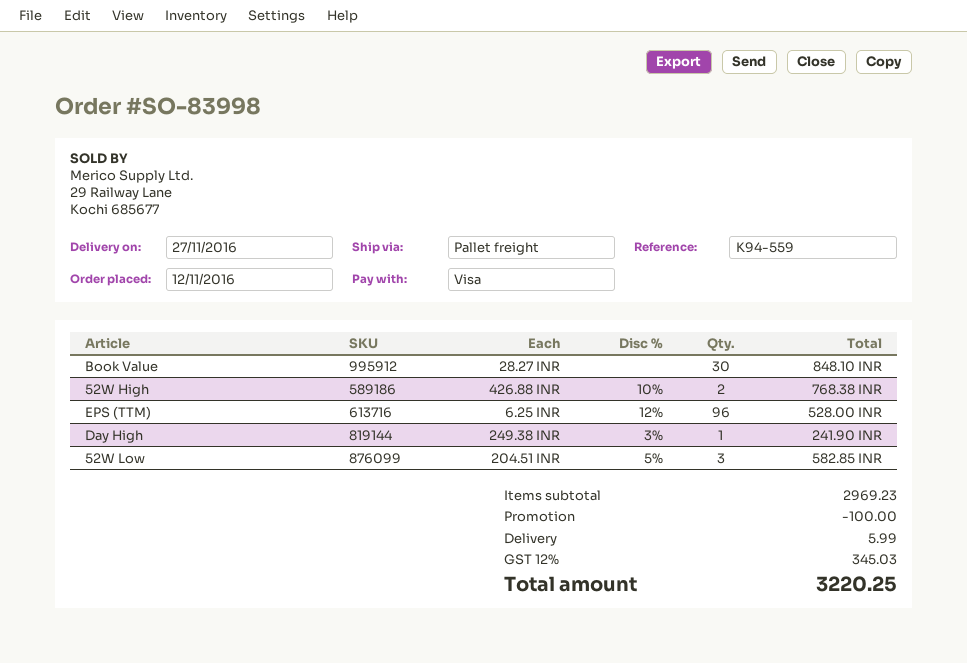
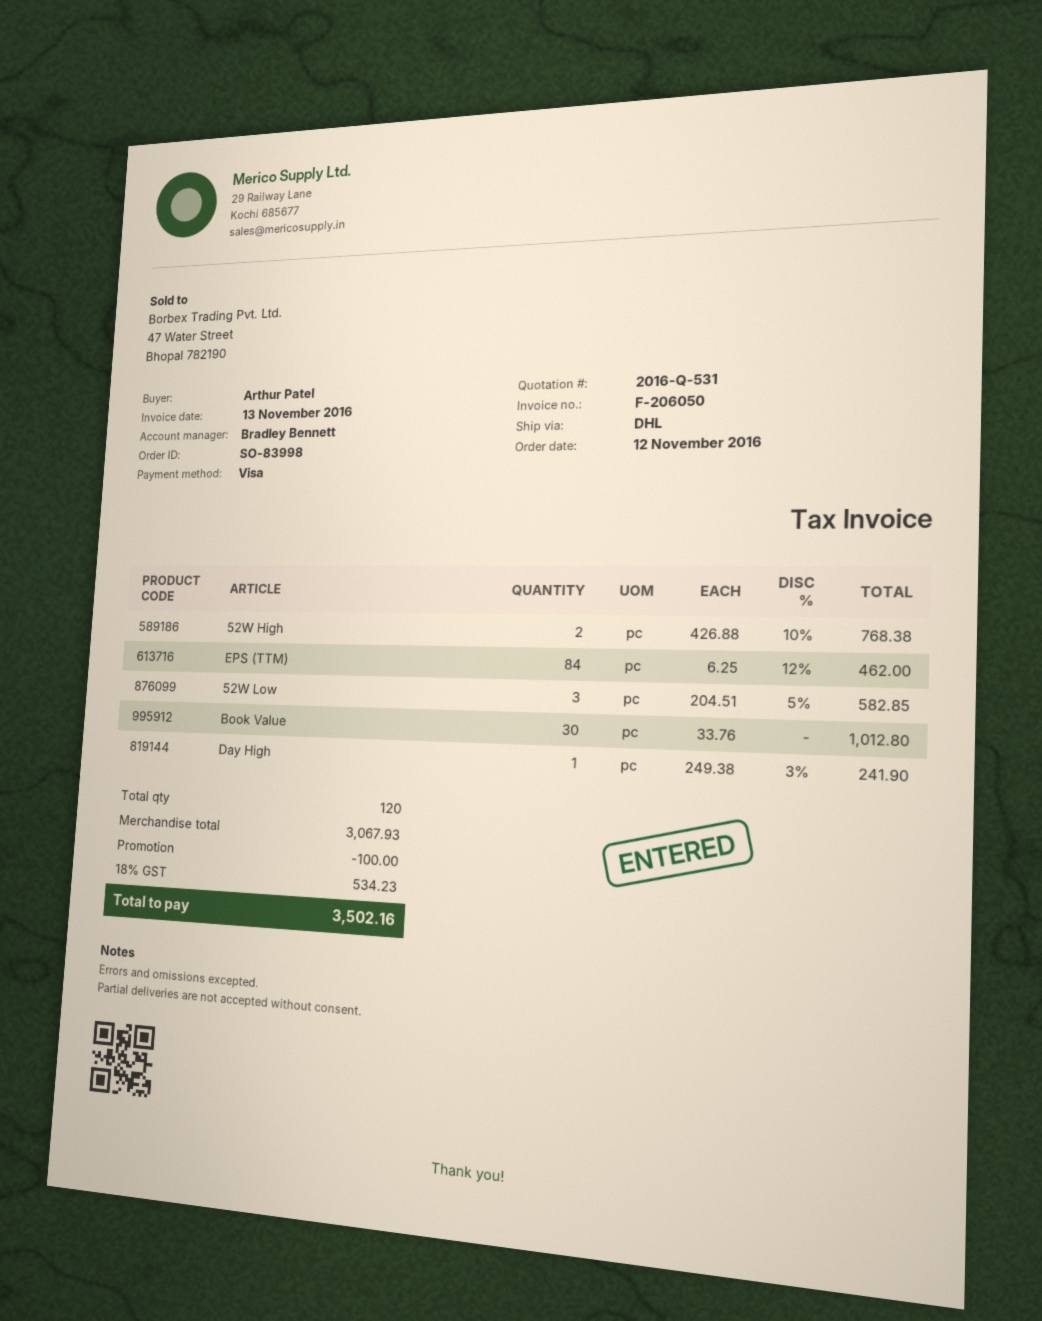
shipping method: pallet freight -> DHL
Book Value: 30 x 28.27 = 848.10 -> 30 x 33.76 = 1012.80
EPS (TTM): 96 x 6.25 - 12% = 528.00 -> 84 x 6.25 - 12% = 462.00
subtotal: 2969.23 -> 3067.93
shipping: 5.99 -> none
tax: 12% = 345.03 -> 18% = 534.23
total: 3220.25 -> 3502.16

